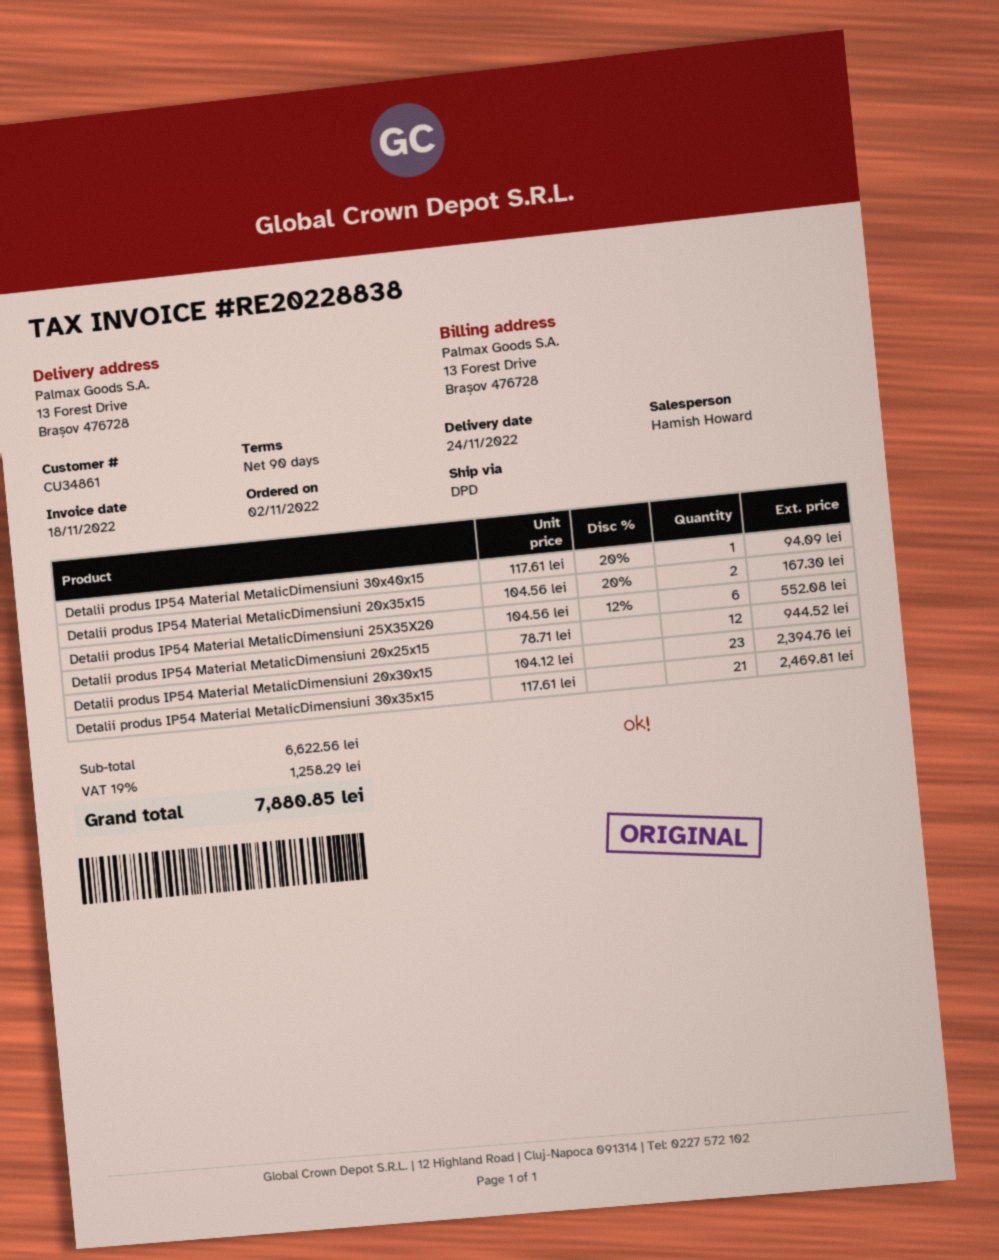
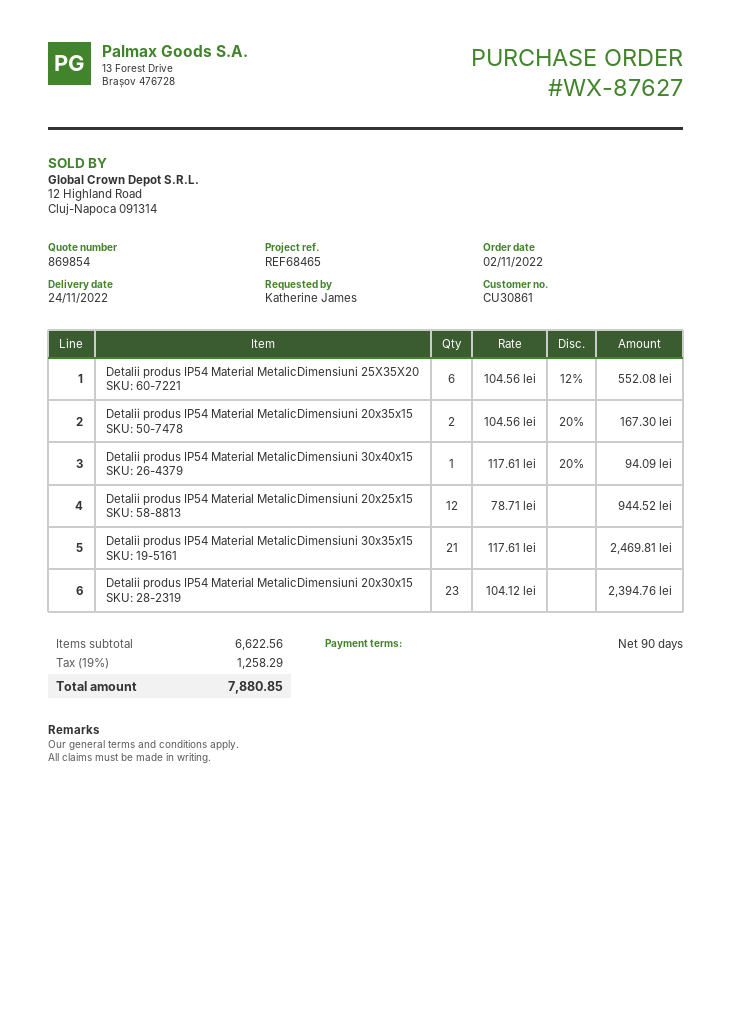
customer number: CU34861 -> CU30861

